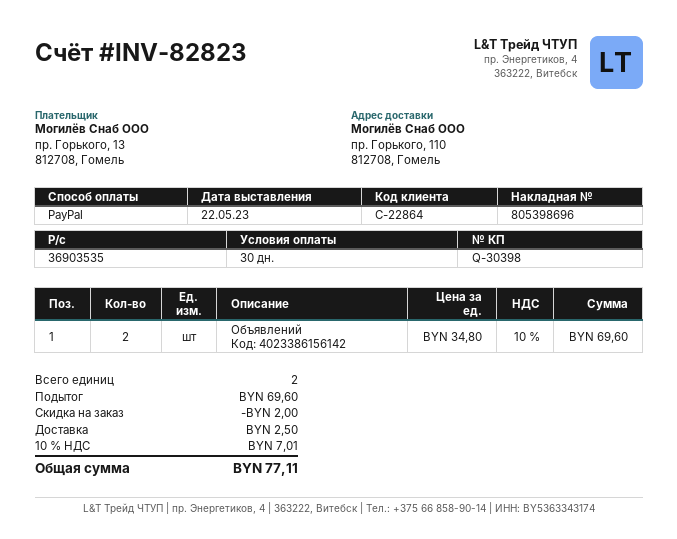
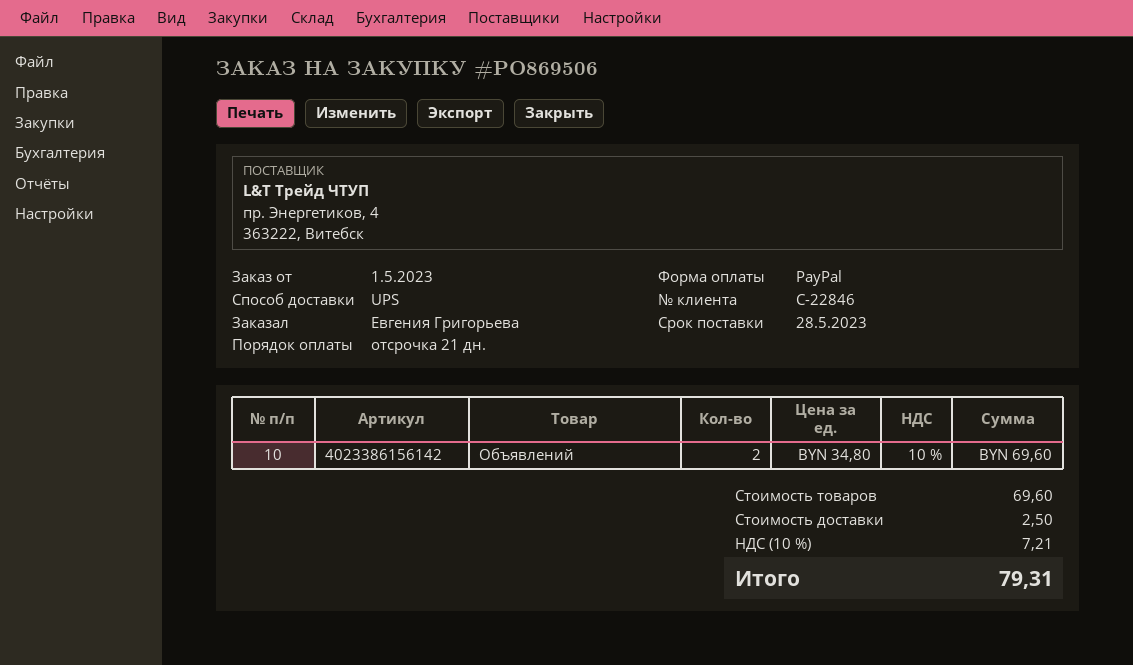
payment terms: 30 days -> 21 days
customer number: C-22864 -> C-22846
discount: 2.00 -> none
tax: 10% = 7.01 -> 10% = 7.21
total: 77.11 -> 79.31

